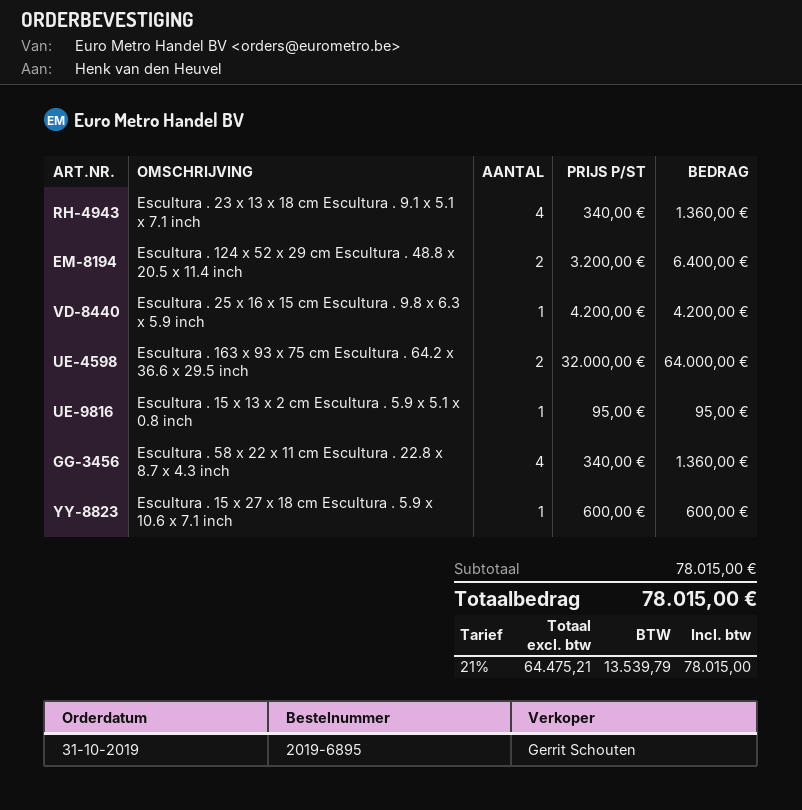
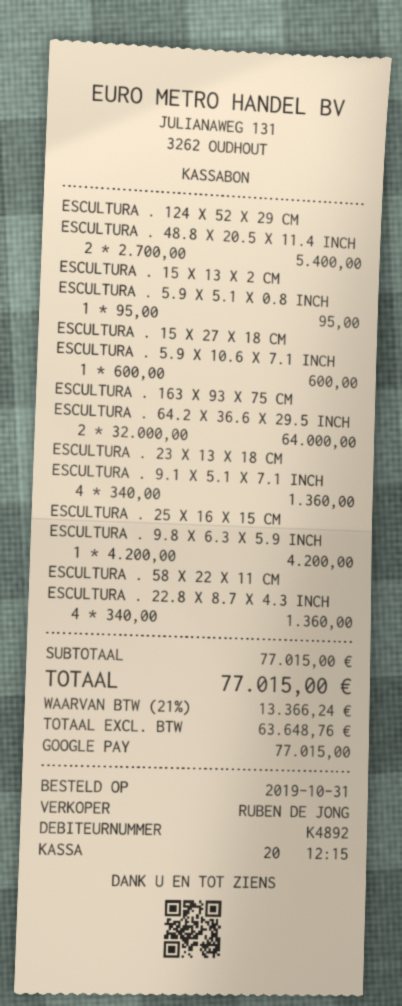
sales rep: Gerrit Schouten -> RUBEN DE JONG
Escultura . 124 x 52 x 29 cm Escultura . 48.8 x 20.5 x 11.4 inch: 2 x 3200.00 = 6400.00 -> 2 x 2700.00 = 5400.00
subtotal: 78015.00 -> 77015.00
net: 64475.21 -> 63648.76
tax: 21% = 13539.79 -> 21% = 13366.24
total: 78015.00 -> 77015.00

